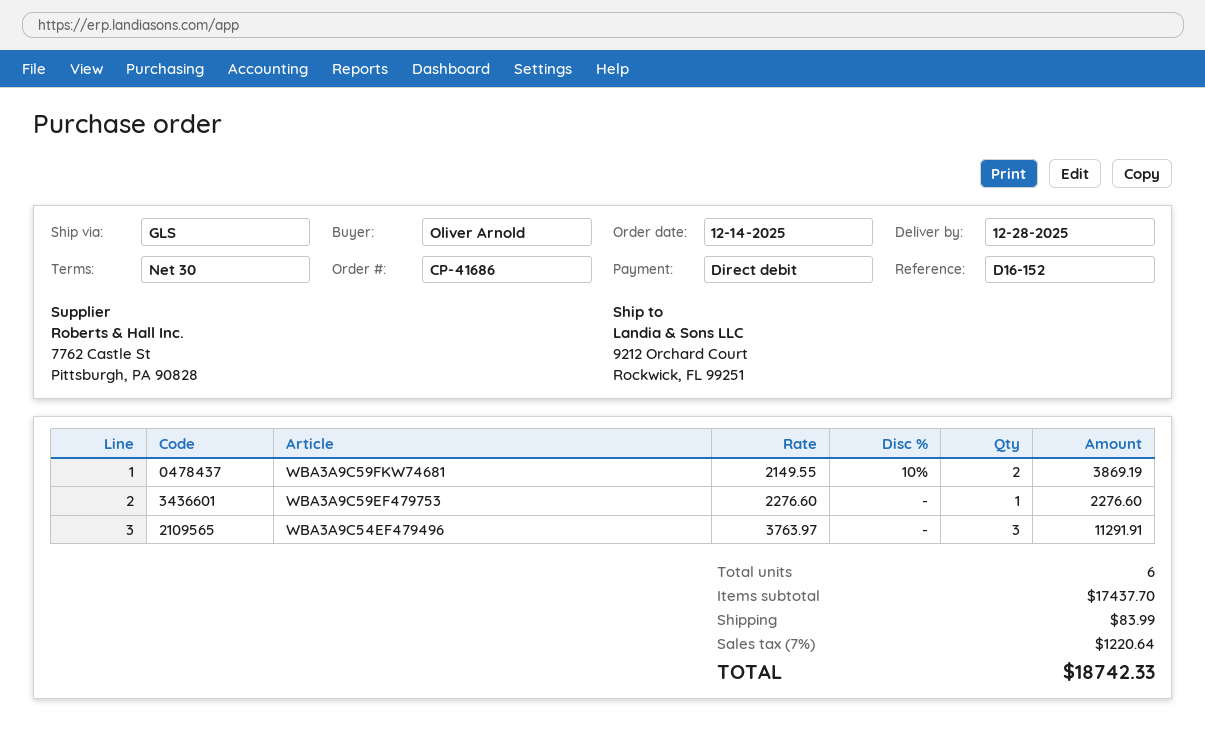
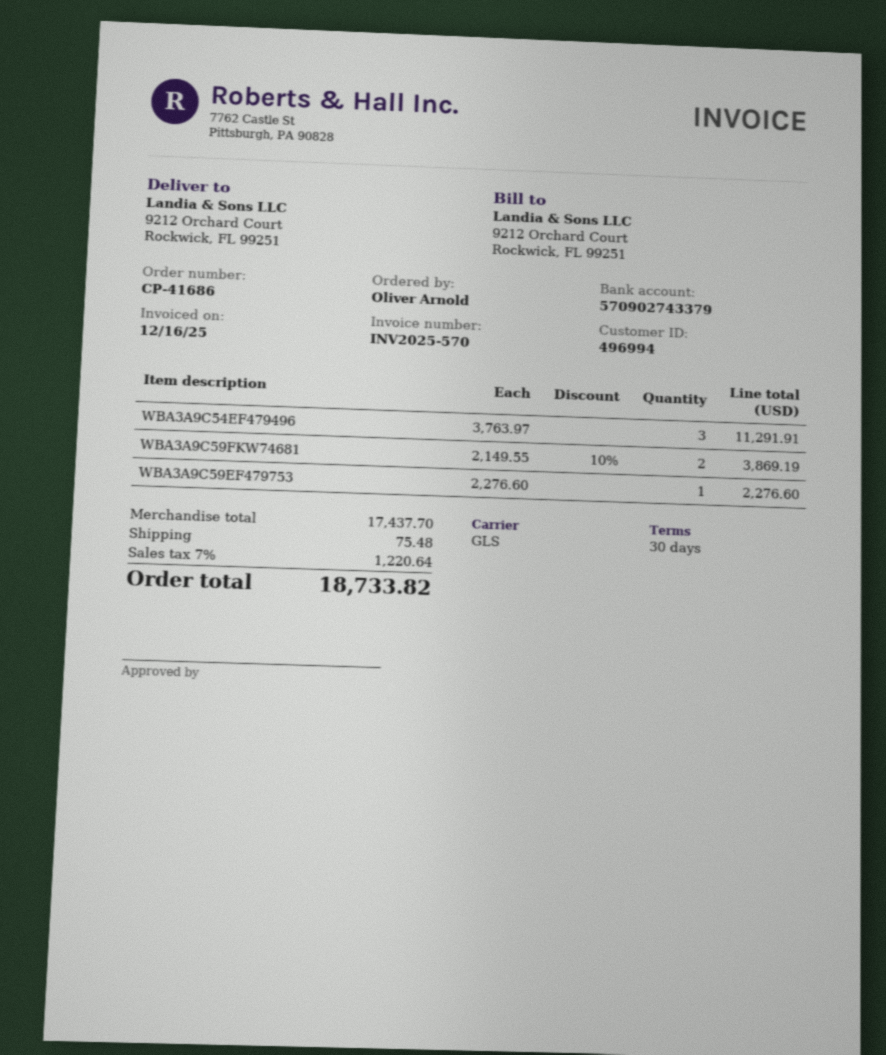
shipping: 83.99 -> 75.48
total: 18742.33 -> 18733.82

